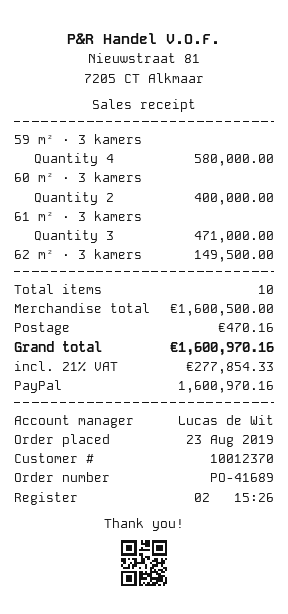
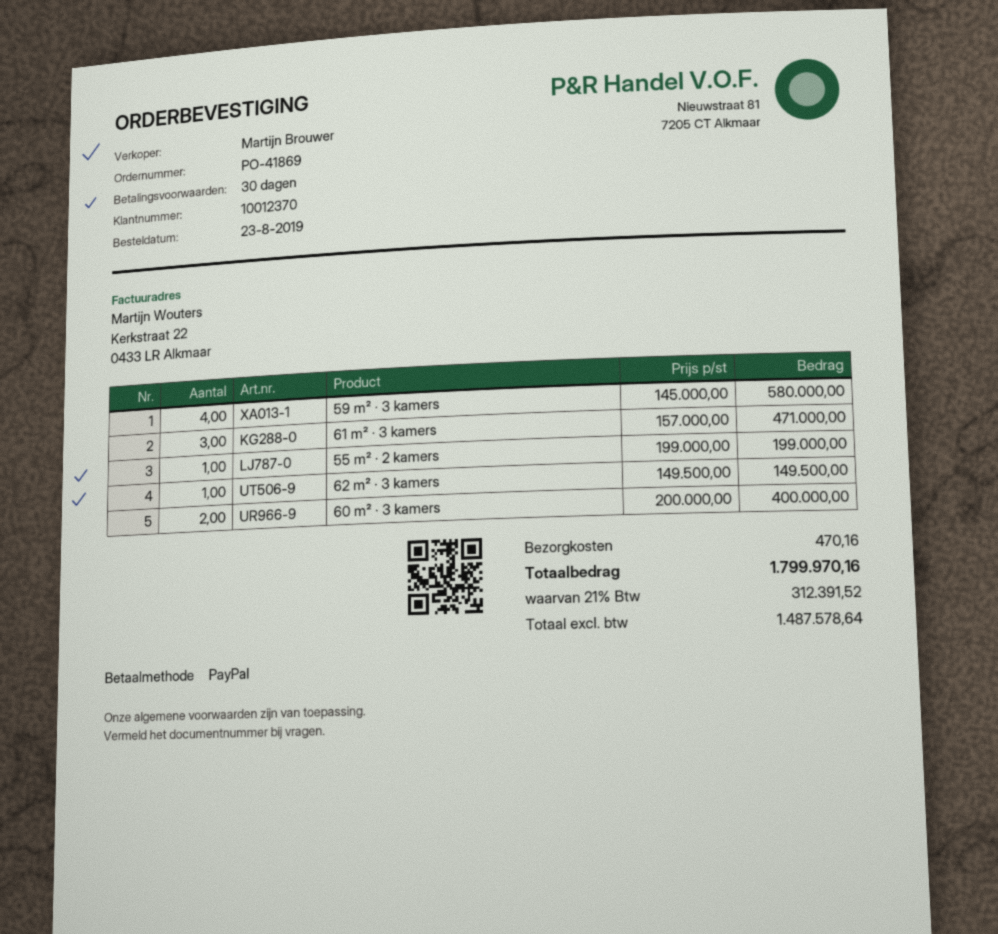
order number: PO-41689 -> PO-41869
sales rep: Lucas de Wit -> Martijn Brouwer
55 m² · 2 kamers: none -> 1 for 199000.00
tax: 21% = 277854.33 -> 21% = 312391.52
total: 1600970.16 -> 1799970.16

